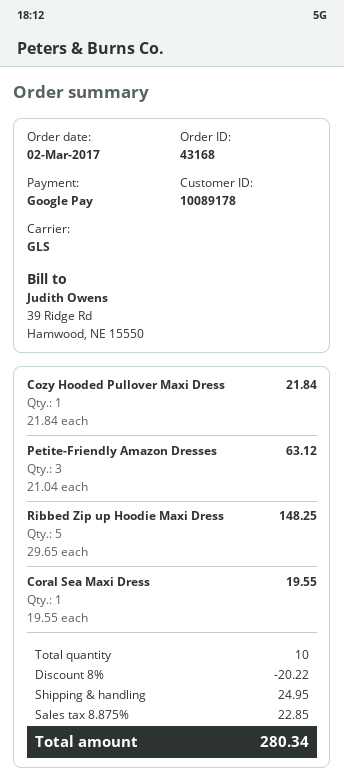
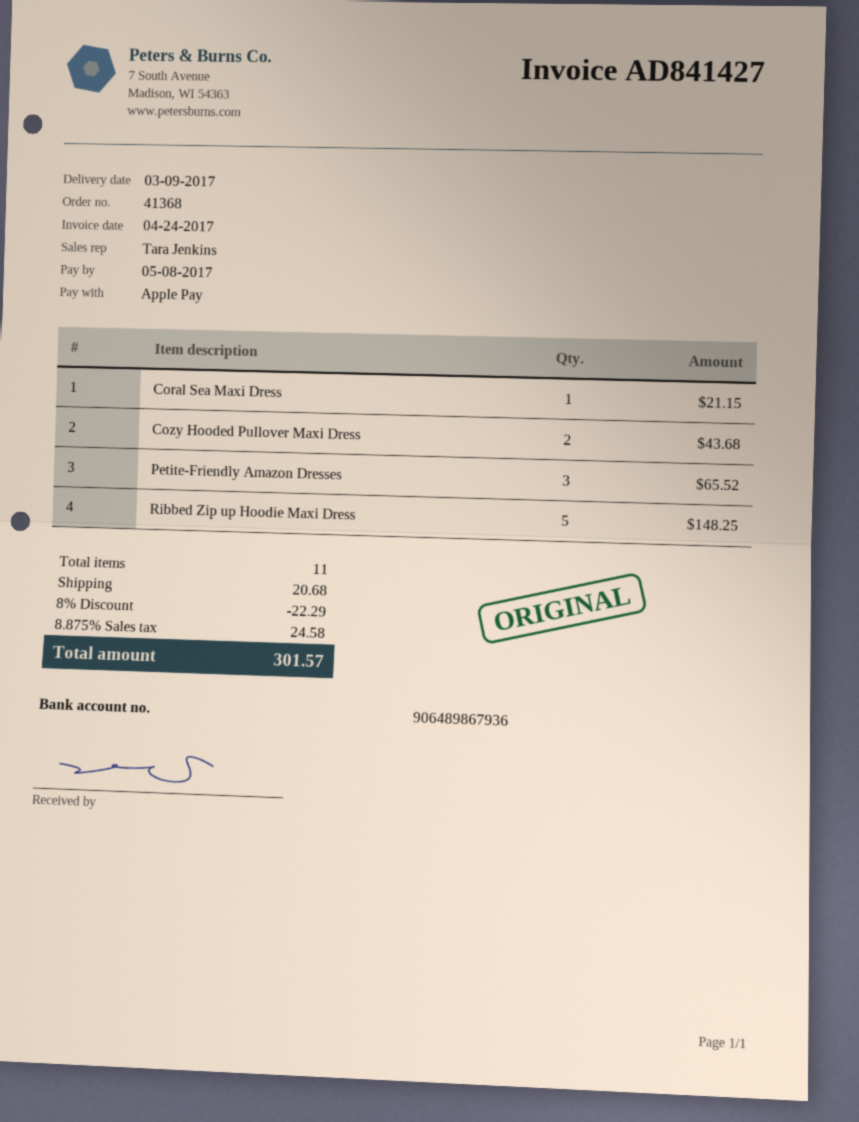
order number: 43168 -> 41368
payment method: Google Pay -> Apple Pay
Cozy Hooded Pullover Maxi Dress: 1 for 21.84 -> 2 for 43.68
Petite-Friendly Amazon Dresses: 3 for 63.12 -> 3 for 65.52
Coral Sea Maxi Dress: 1 for 19.55 -> 1 for 21.15
total quantity: 10 -> 11
discount: 8% = 20.22 -> 8% = 22.29
shipping: 24.95 -> 20.68
tax: 8.875% = 22.85 -> 8.875% = 24.58
total: 280.34 -> 301.57

